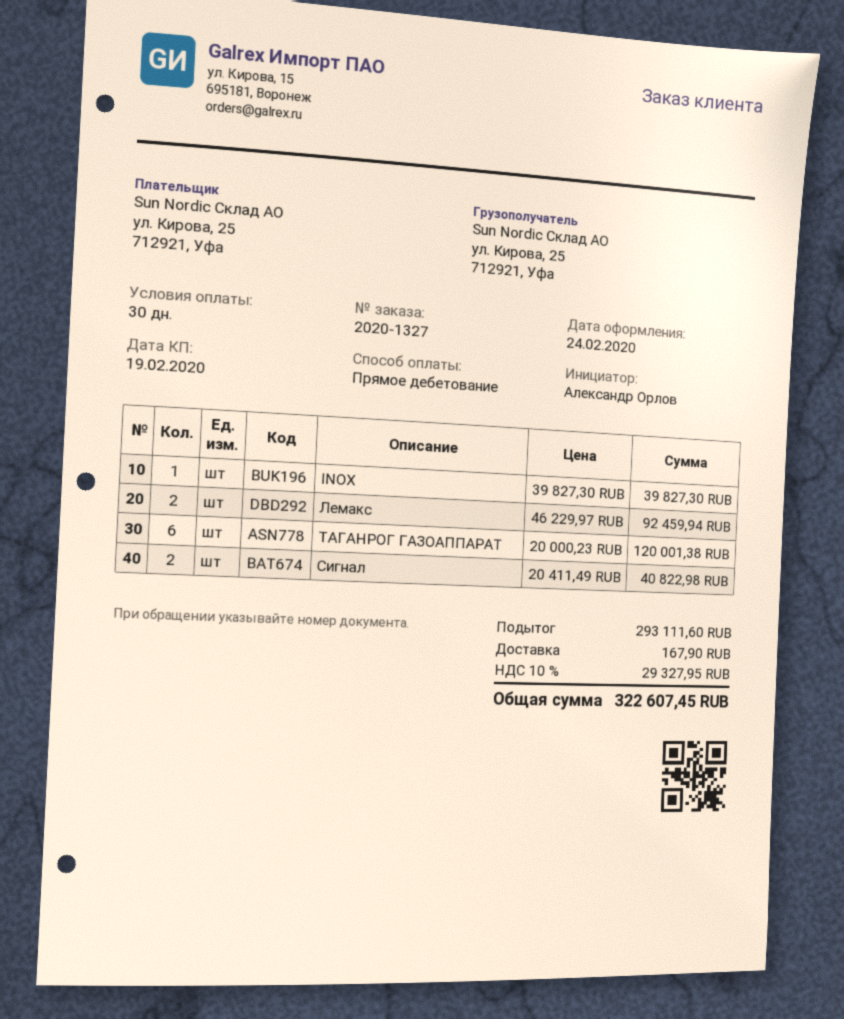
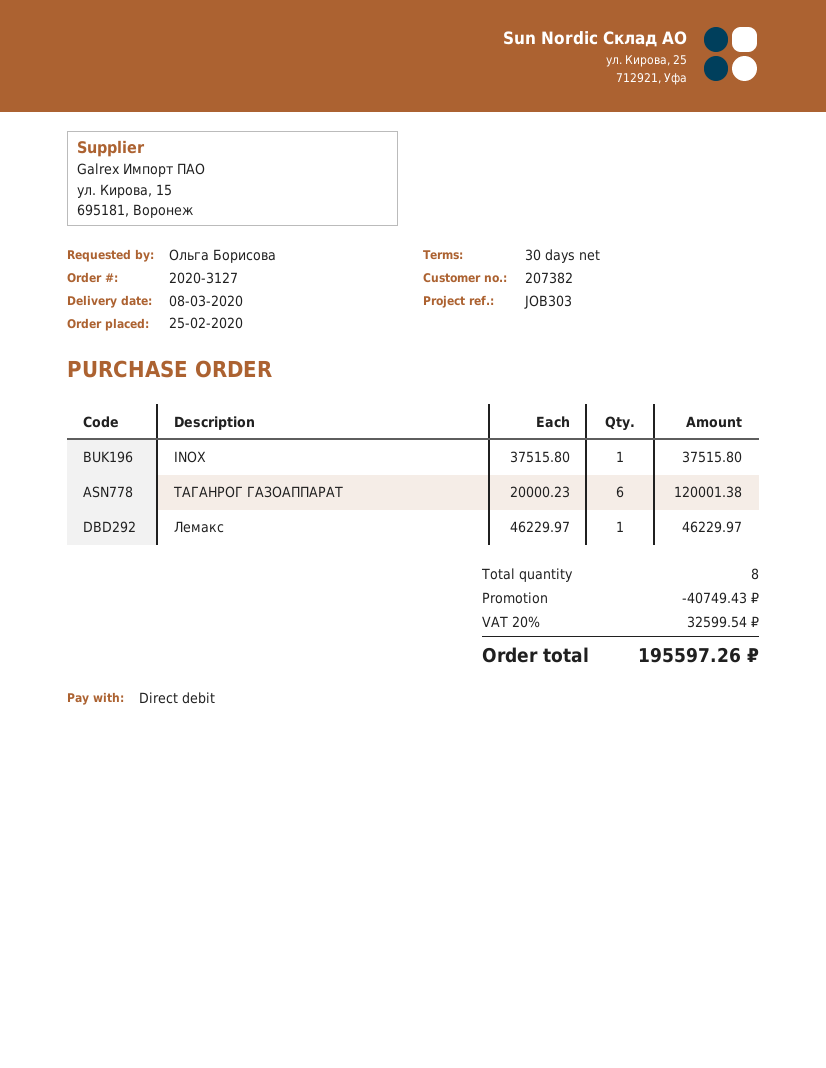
order number: 2020-1327 -> 2020-3127
order date: 2020-02-24 -> 2020-02-25
ordered by: Александр Орлов -> Ольга Борисова
INOX: 1 x 39827.30 = 39827.30 -> 1 x 37515.80 = 37515.80
Лемакс: 2 x 46229.97 = 92459.94 -> 1 x 46229.97 = 46229.97
Сигнал: 2 x 20411.49 = 40822.98 -> none
discount: none -> 40749.43
shipping: 167.90 -> none
tax: 10% = 29327.95 -> 20% = 32599.54
total: 322607.45 -> 195597.26

